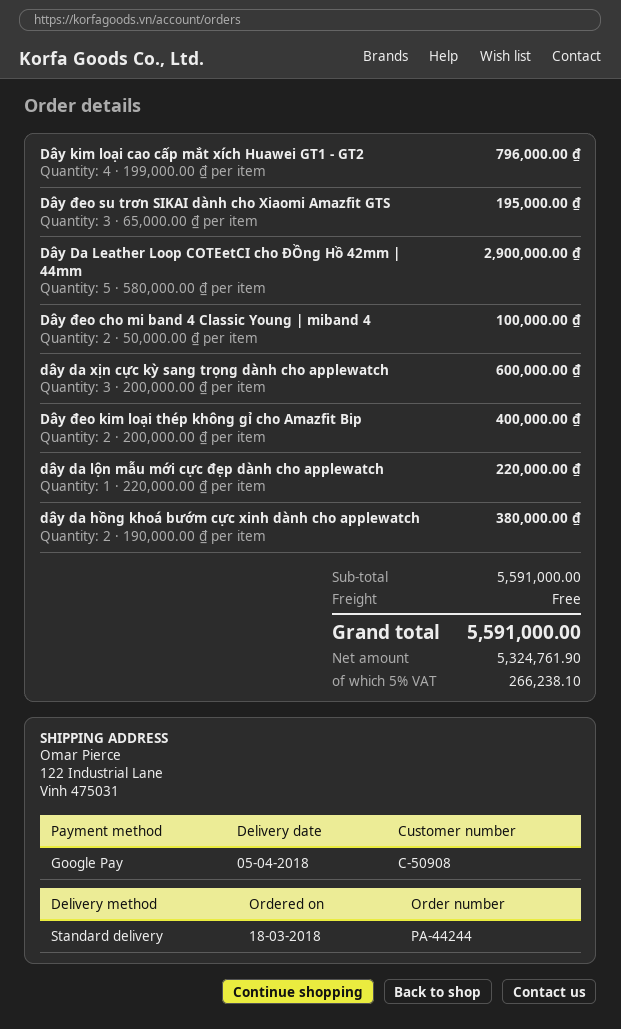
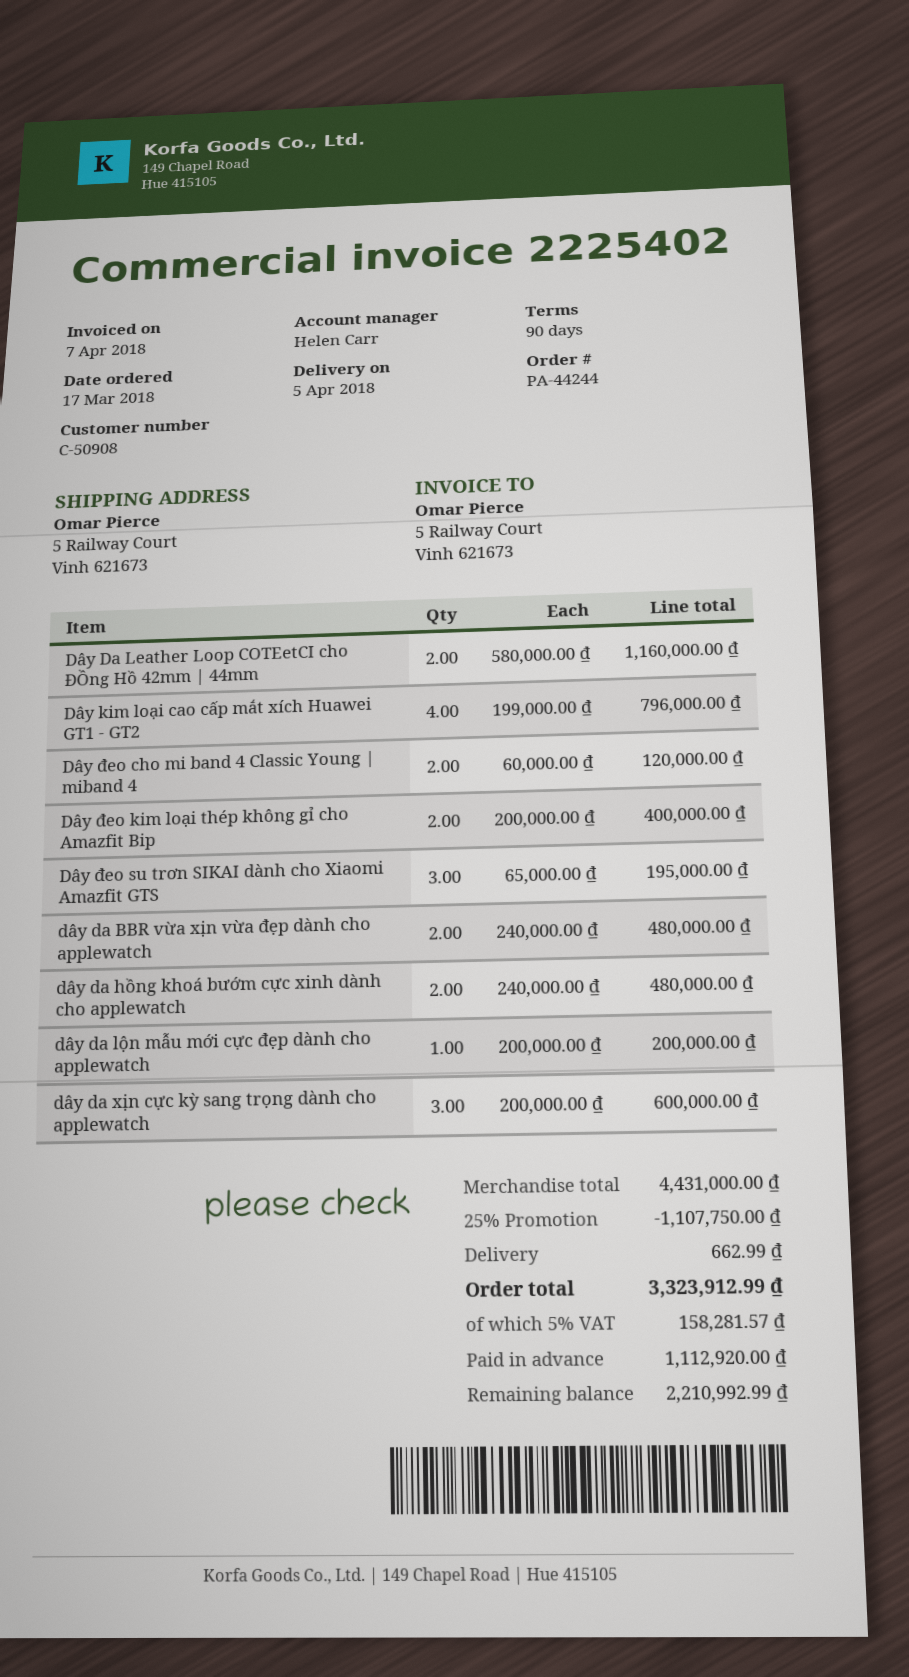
order date: 2018-03-18 -> 2018-03-17
ship to: 122 Industrial Lane, Vinh 475031 -> 5 Railway Court, Vinh 621673
Dây Da Leather Loop COTEetCI cho ĐỒng Hồ 42mm | 44mm: 5 x 580000.00 = 2900000.00 -> 2 x 580000.00 = 1160000.00
Dây đeo cho mi band 4 Classic Young | miband 4: 2 x 50000.00 = 100000.00 -> 2 x 60000.00 = 120000.00
dây da lộn mẫu mới cực đẹp dành cho applewatch: 1 x 220000.00 = 220000.00 -> 1 x 200000.00 = 200000.00
dây da hồng khoá bướm cực xinh dành cho applewatch: 2 x 190000.00 = 380000.00 -> 2 x 240000.00 = 480000.00
dây da BBR vừa xịn vừa đẹp dành cho applewatch: none -> 2 x 240000.00 = 480000.00
subtotal: 5591000.00 -> 4431000.00
discount: none -> 25% = 1107750.00
shipping: 0.00 -> 662.99
tax: 5% = 266238.10 -> 5% = 158281.57
total: 5591000.00 -> 3323912.99

